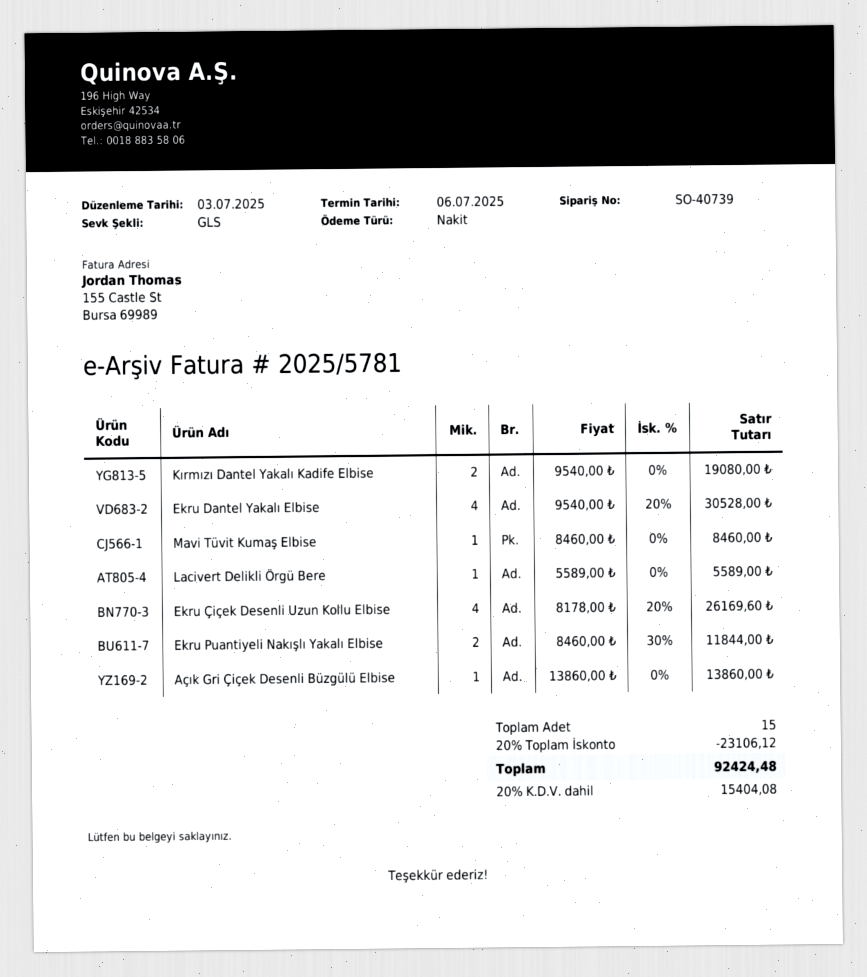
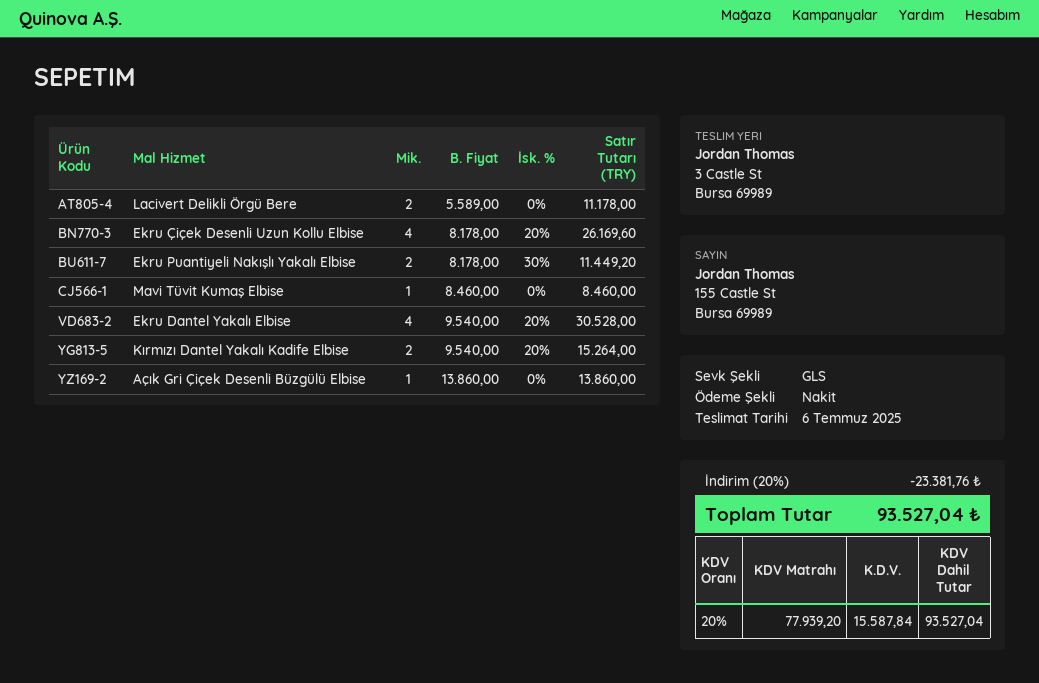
Kırmızı Dantel Yakalı Kadife Elbise: 2 x 9540.00 = 19080.00 -> 2 x 9540.00 - 20% = 15264.00
Lacivert Delikli Örgü Bere: 1 x 5589.00 = 5589.00 -> 2 x 5589.00 = 11178.00
Ekru Puantiyeli Nakışlı Yakalı Elbise: 2 x 8460.00 - 30% = 11844.00 -> 2 x 8178.00 - 30% = 11449.20
discount: 20% = 23106.12 -> 20% = 23381.76
tax: 20% = 15404.08 -> 20% = 15587.84
total: 92424.48 -> 93527.04

